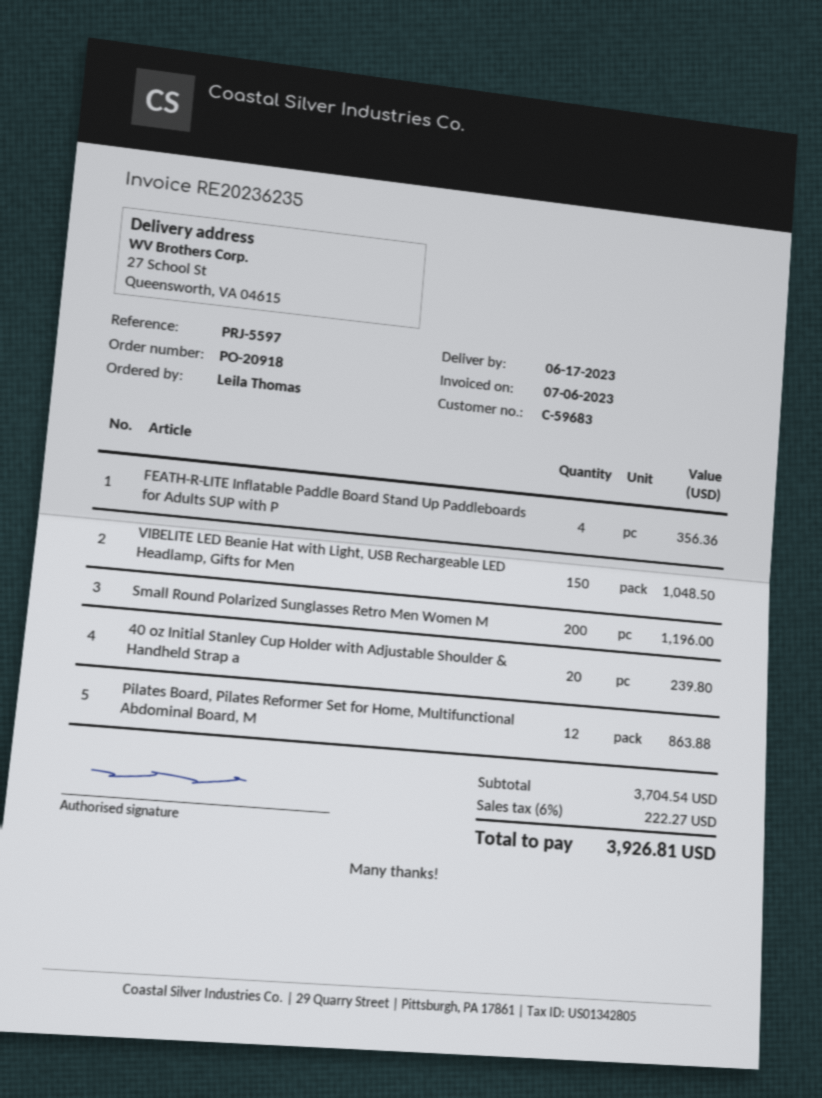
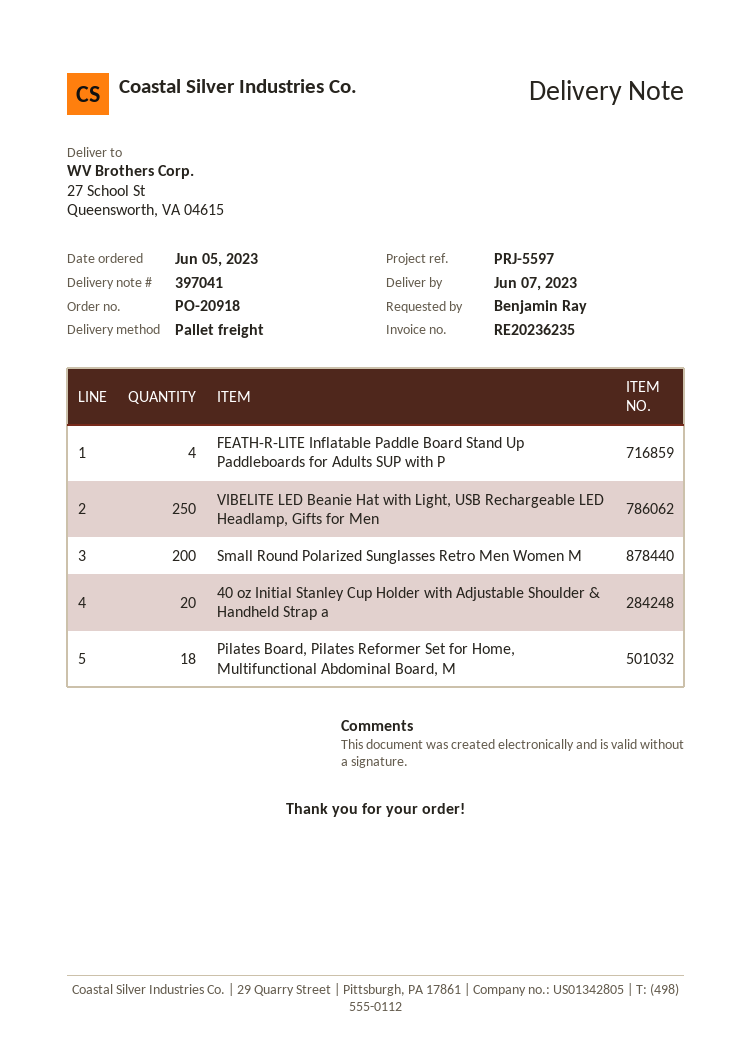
delivery date: 2023-06-17 -> 2023-06-07
ordered by: Leila Thomas -> Benjamin Ray
VIBELITE LED Beanie Hat with Light, USB Rechargeable LED Headlamp, Gifts for Men: 150 -> 250
Pilates Board, Pilates Reformer Set for Home, Multifunctional Abdominal Board, M: 12 -> 18

